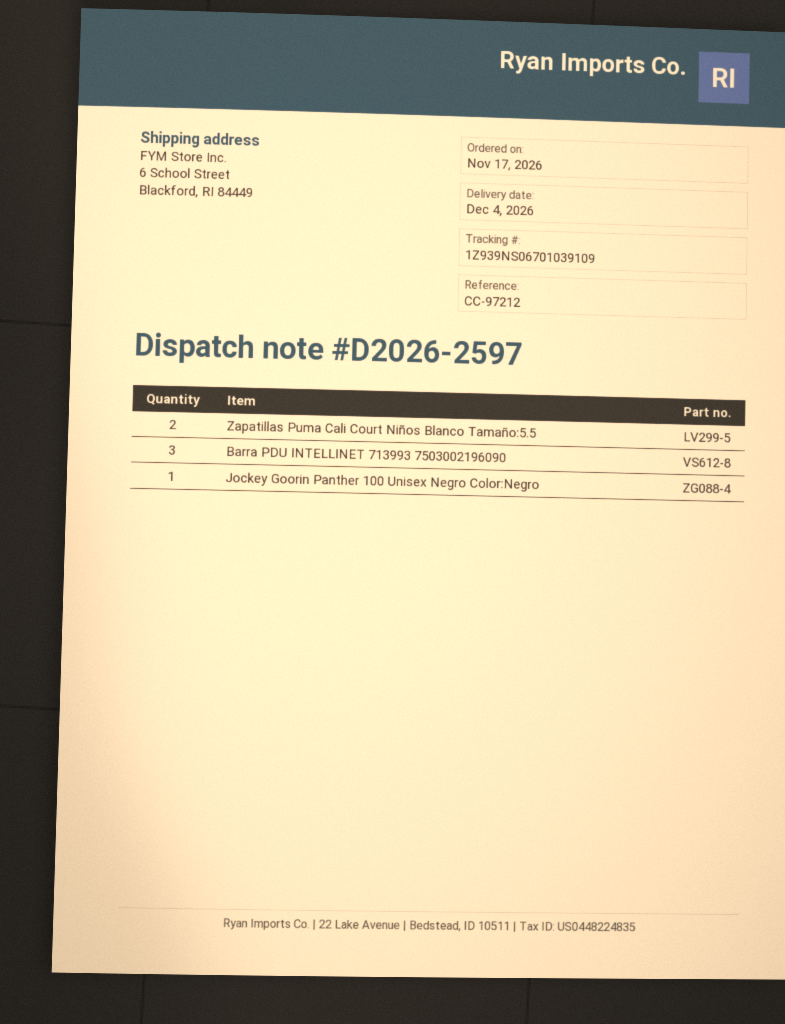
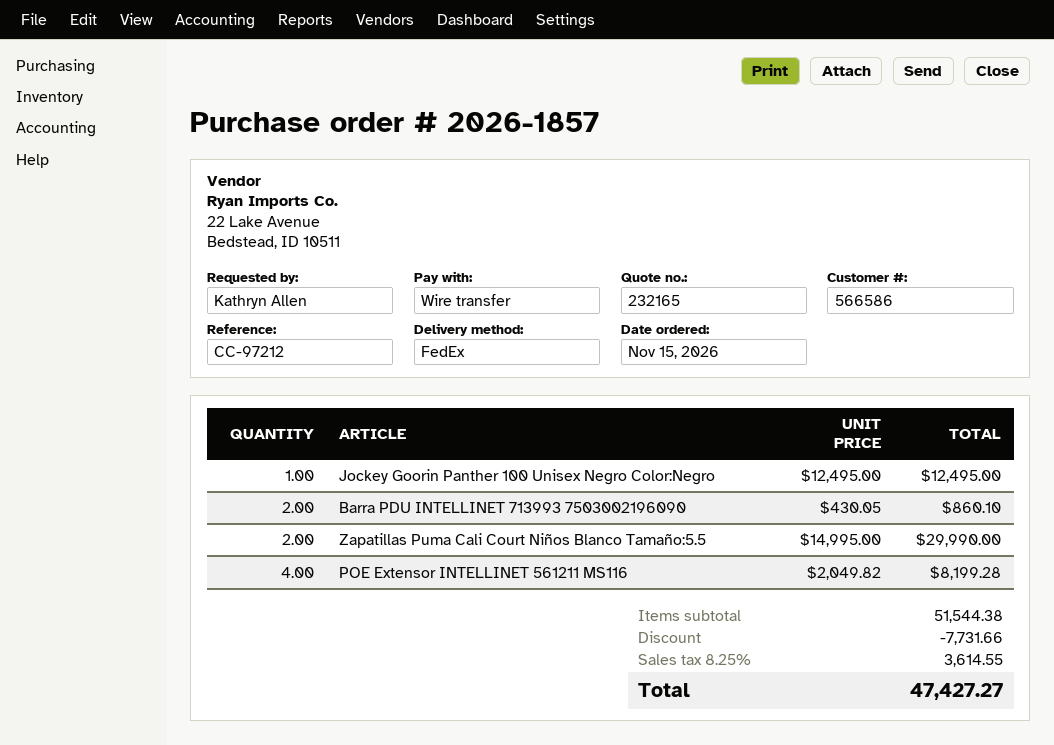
order date: 2026-11-17 -> 2026-11-15
Barra PDU INTELLINET 713993 7503002196090: 3 -> 2
POE Extensor INTELLINET 561211 MS116: none -> 4

